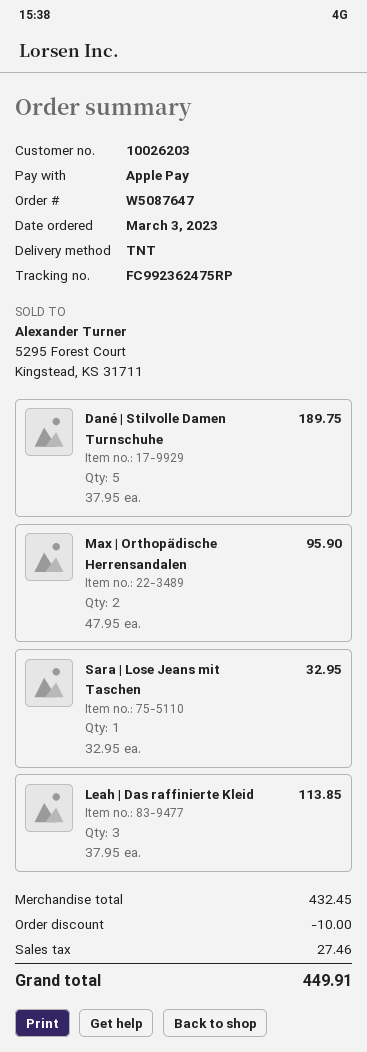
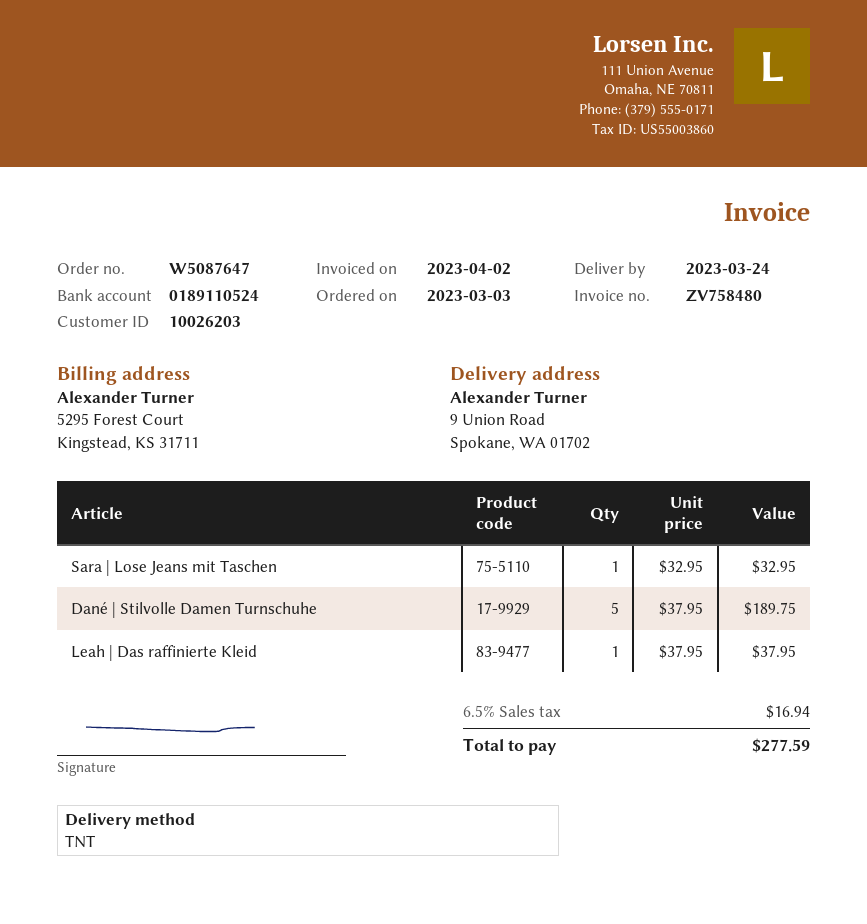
Max | Orthopädische Herrensandalen: 2 x 47.95 = 95.90 -> none
Leah | Das raffinierte Kleid: 3 x 37.95 = 113.85 -> 1 x 37.95 = 37.95
discount: 10.00 -> none
tax: 27.46 -> 16.94
total: 449.91 -> 277.59

